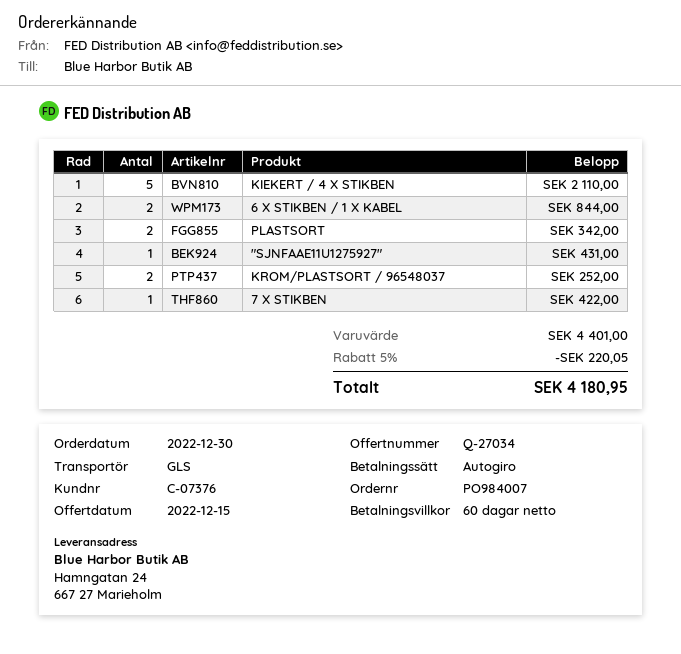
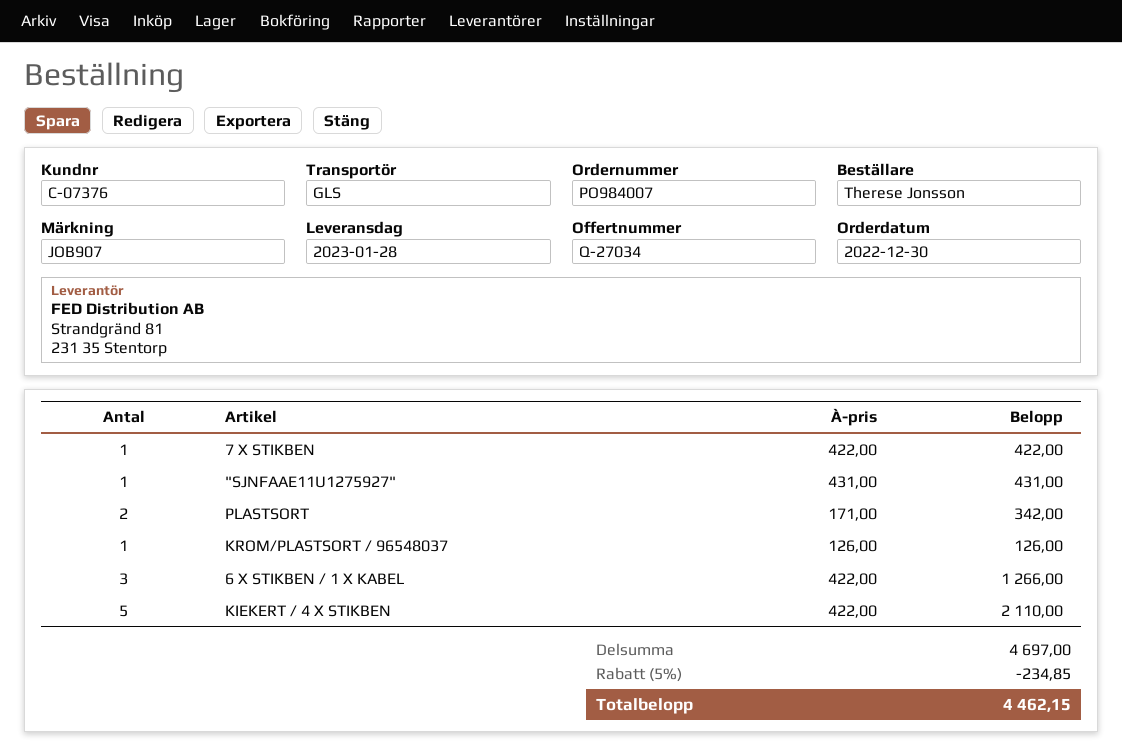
6 X STIKBEN / 1 X KABEL: 2 for 844.00 -> 3 for 1266.00
KROM/PLASTSORT / 96548037: 2 for 252.00 -> 1 for 126.00
subtotal: 4401.00 -> 4697.00
discount: 5% = 220.05 -> 5% = 234.85
total: 4180.95 -> 4462.15

